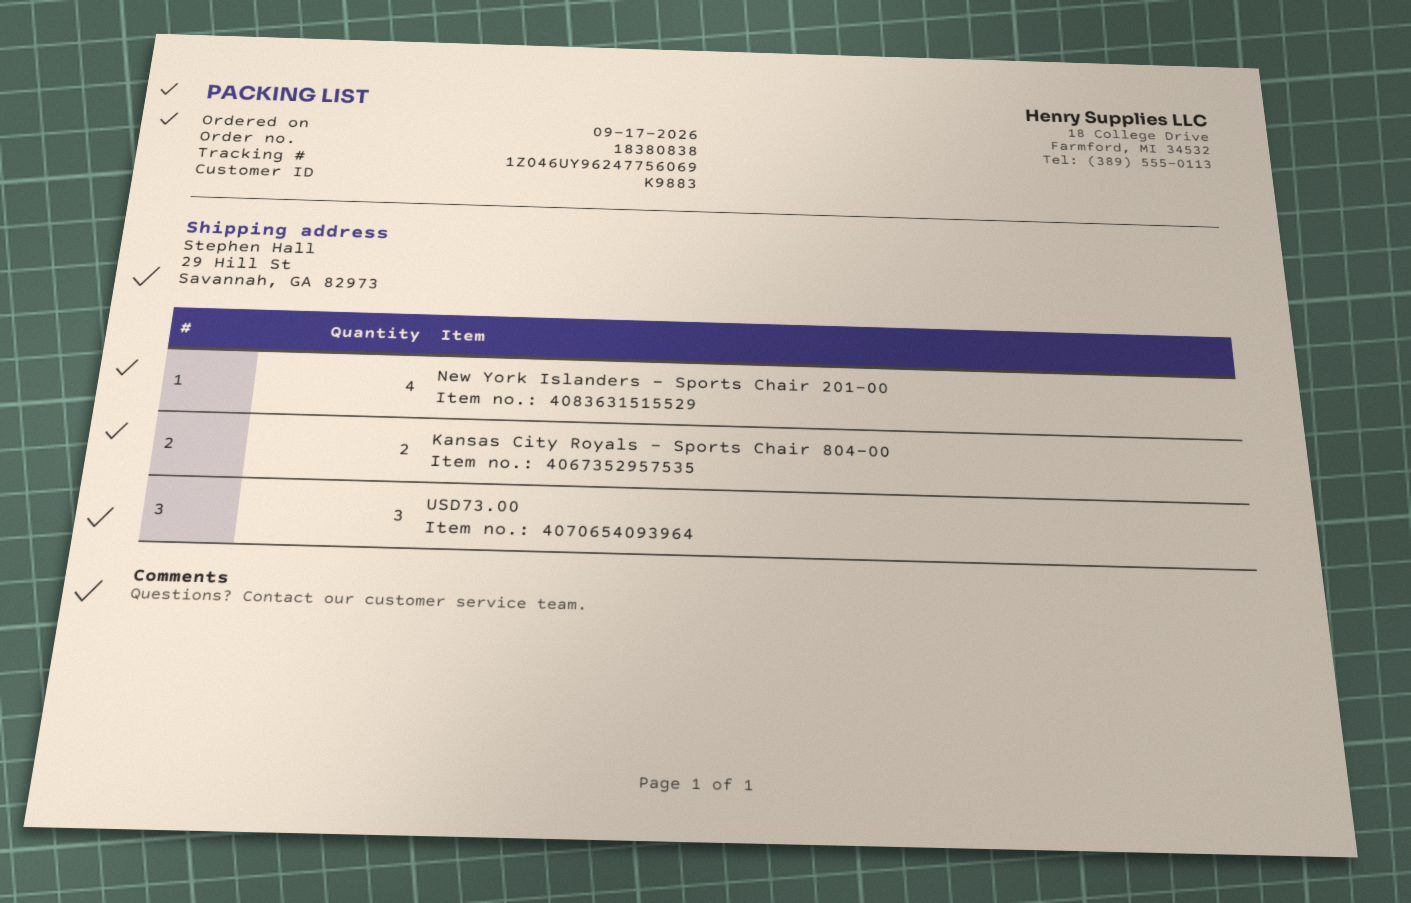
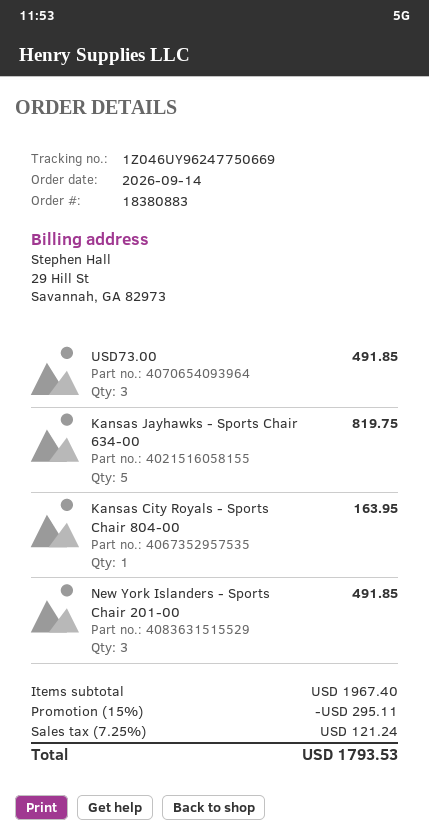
order number: 18380838 -> 18380883
order date: 2026-09-17 -> 2026-09-14
tracking number: 1Z046UY96247756069 -> 1Z046UY96247750669
New York Islanders - Sports Chair 201-00: 4 -> 3
Kansas City Royals - Sports Chair 804-00: 2 -> 1
Kansas Jayhawks - Sports Chair 634-00: none -> 5

